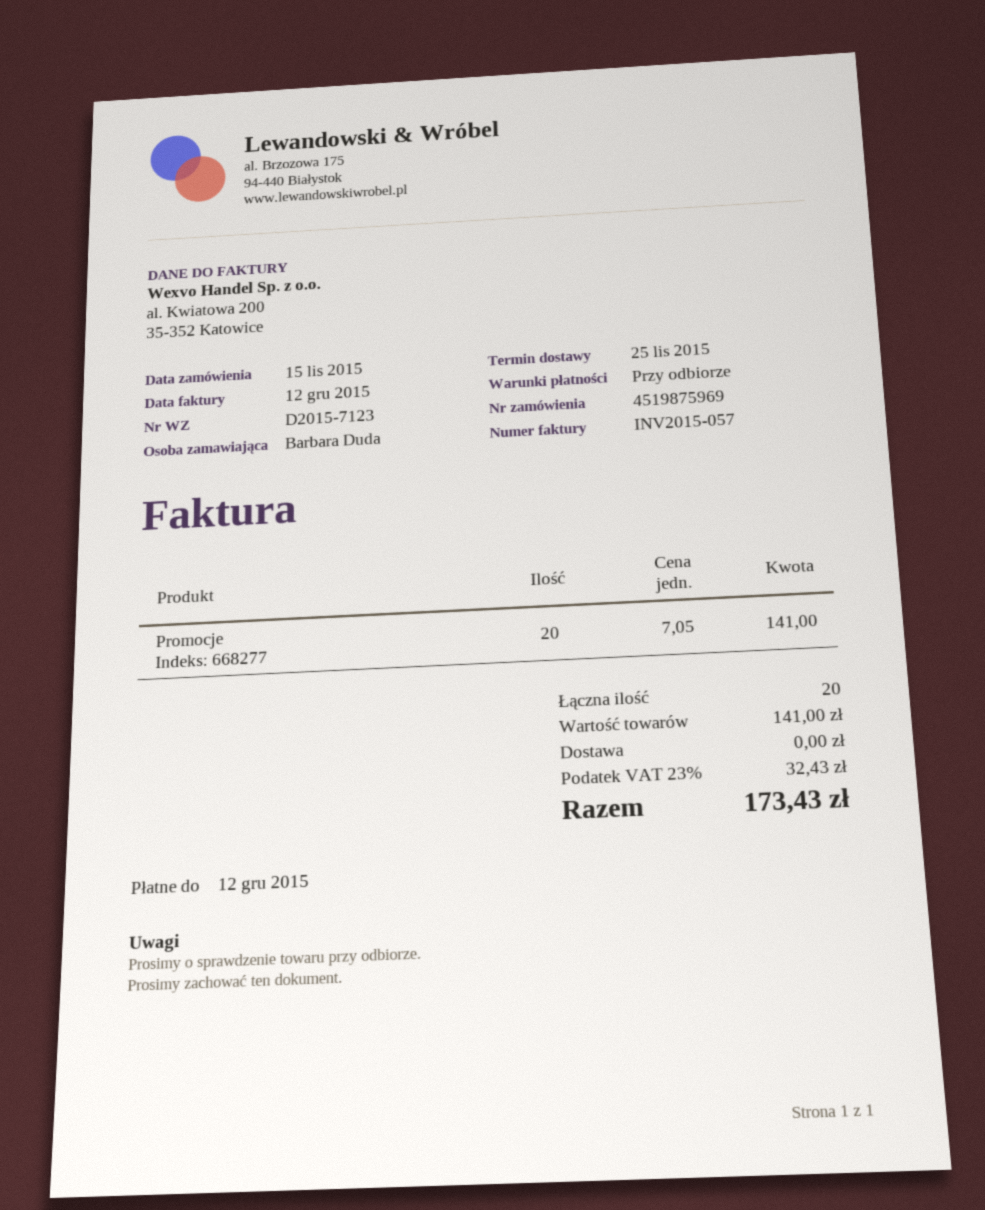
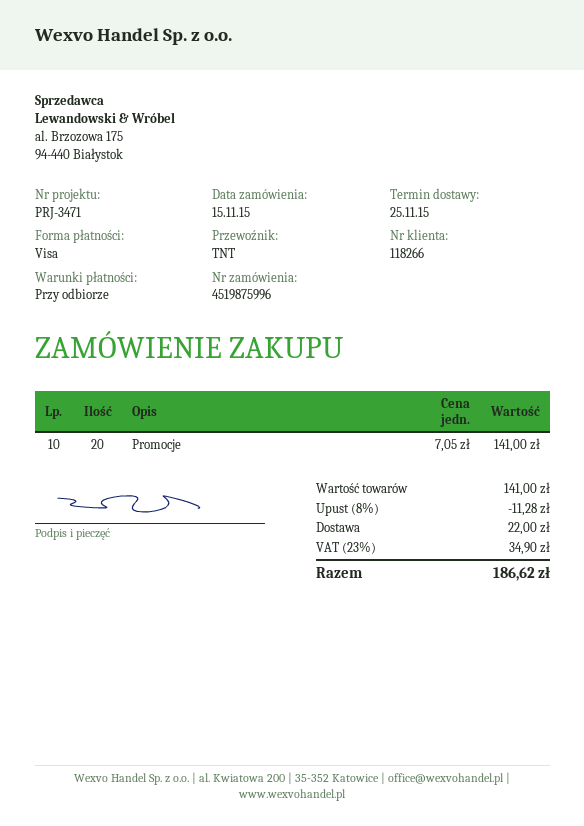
order number: 4519875969 -> 4519875996
discount: none -> 8% = 11.28
shipping: 0.00 -> 22.00
tax: 23% = 32.43 -> 23% = 34.90
total: 173.43 -> 186.62

